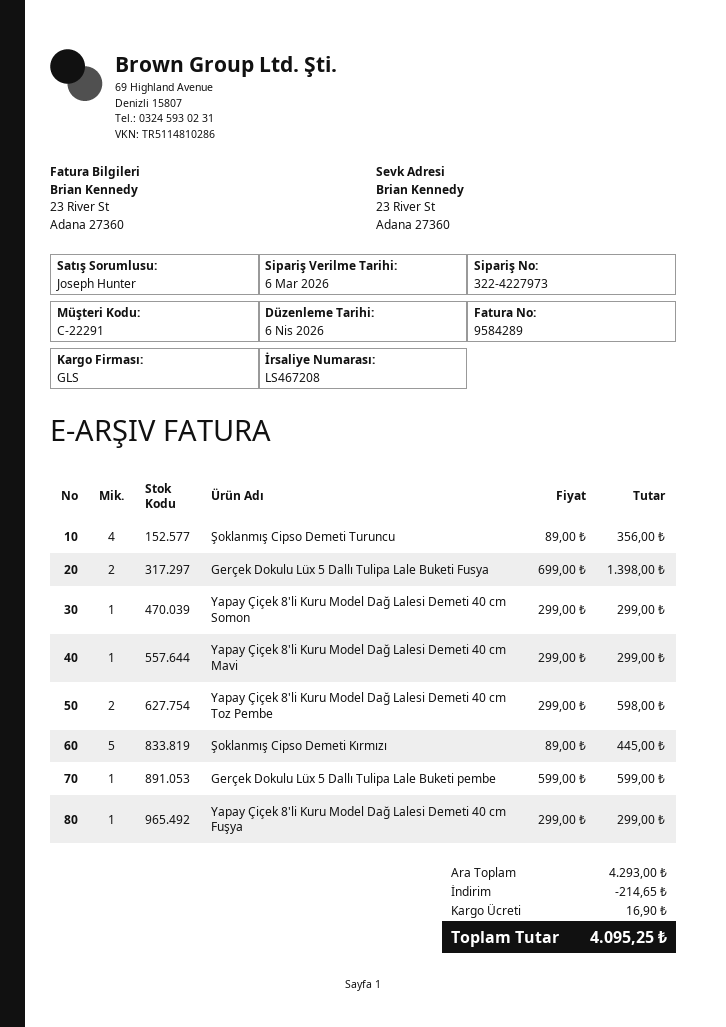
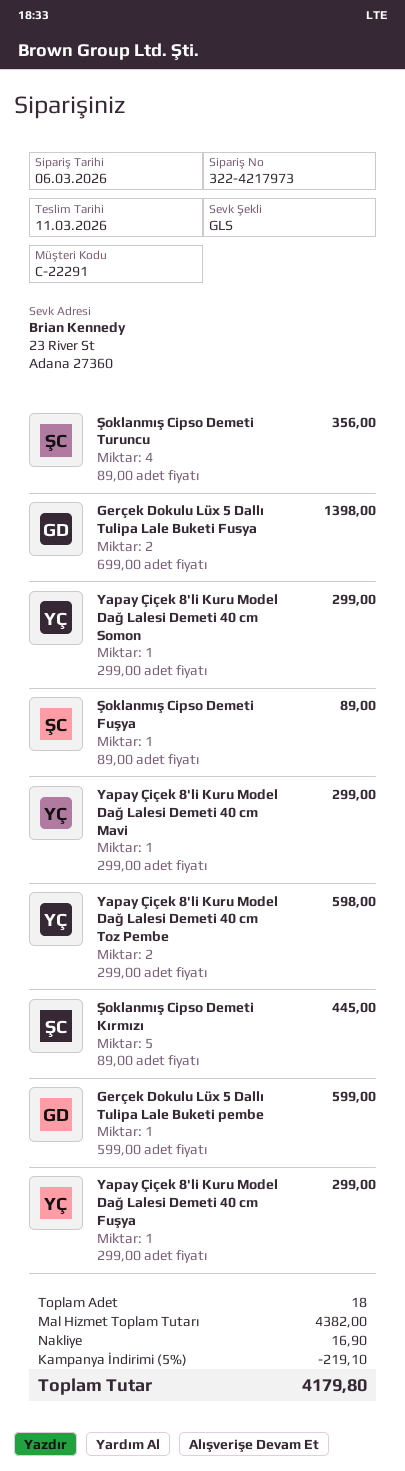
order number: 322-4227973 -> 322-4217973
Şoklanmış Cipso Demeti Fuşya: none -> 1 x 89.00 = 89.00
subtotal: 4293.00 -> 4382.00
discount: 214.65 -> 219.10
total: 4095.25 -> 4179.80

